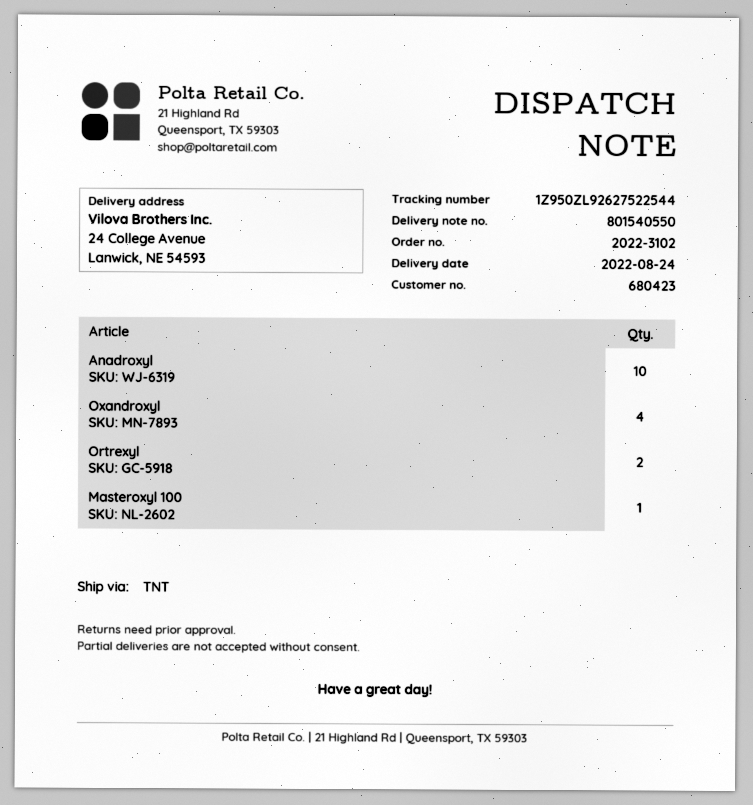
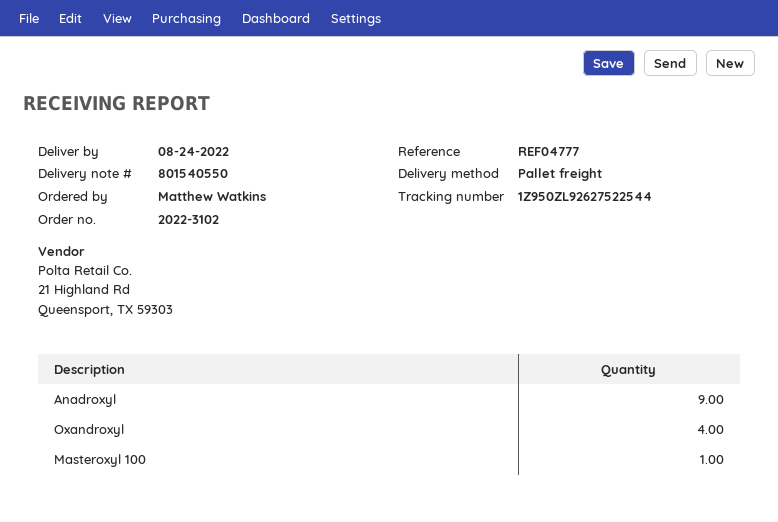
shipping method: TNT -> pallet freight
Anadroxyl: 10 -> 9
Ortrexyl: 2 -> none

